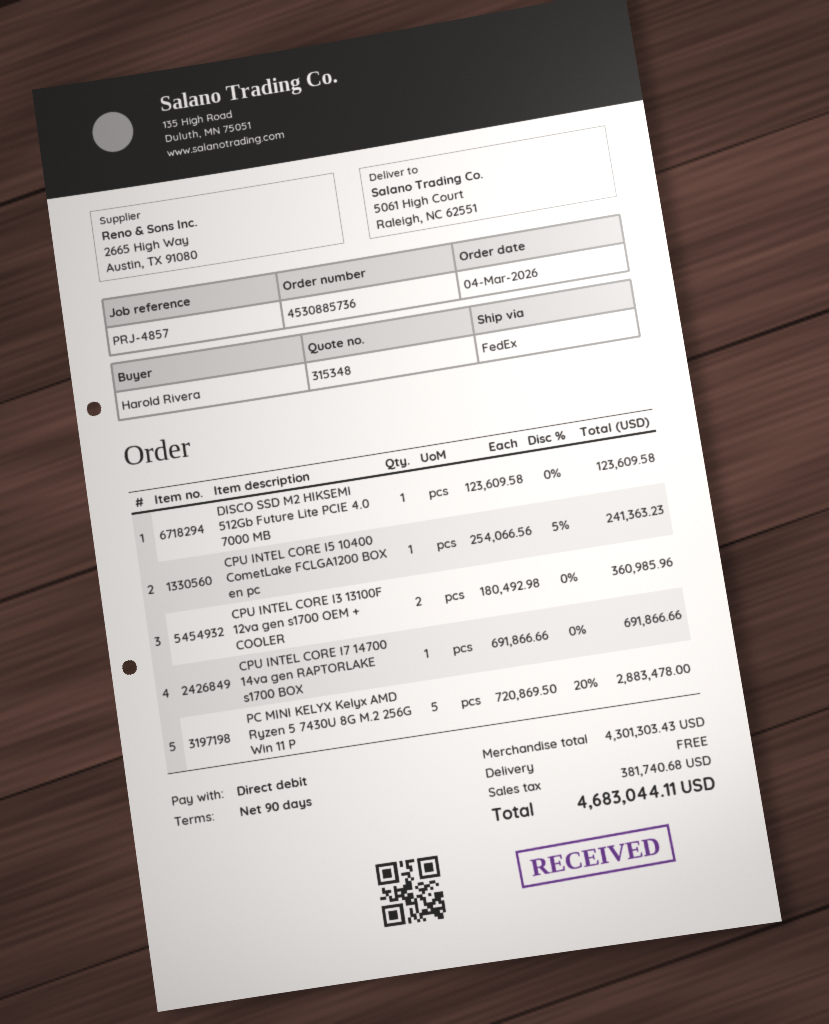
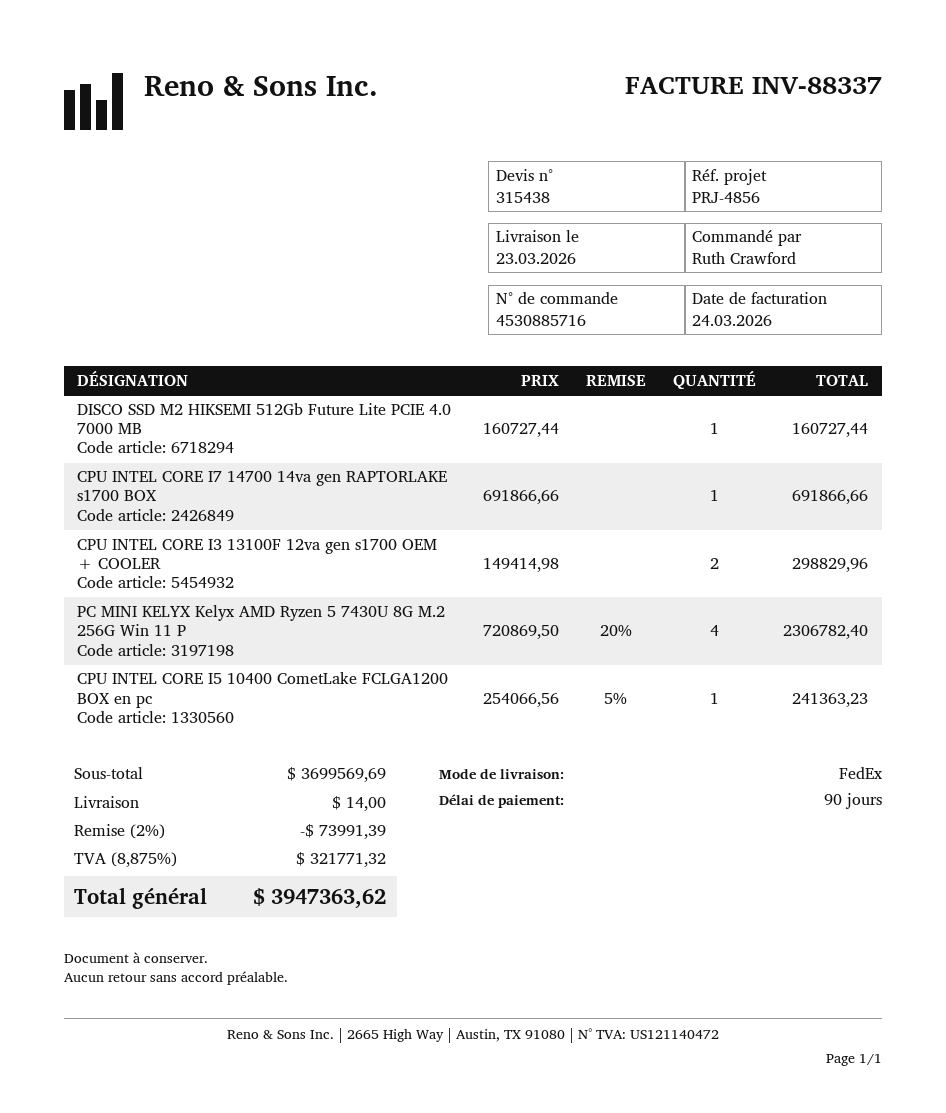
quote number: 315348 -> 315438
order number: 4530885736 -> 4530885716
reference: PRJ-4857 -> PRJ-4856
ordered by: Harold Rivera -> Ruth Crawford
DISCO SSD M2 HIKSEMI 512Gb Future Lite PCIE 4.0 7000 MB: 1 x 123609.58 = 123609.58 -> 1 x 160727.44 = 160727.44
CPU INTEL CORE I3 13100F 12va gen s1700 OEM + COOLER: 2 x 180492.98 = 360985.96 -> 2 x 149414.98 = 298829.96
PC MINI KELYX Kelyx AMD Ryzen 5 7430U 8G M.2 256G Win 11 P: 5 x 720869.50 - 20% = 2883478.00 -> 4 x 720869.50 - 20% = 2306782.40
subtotal: 4301303.43 -> 3699569.69
discount: none -> 2% = 73991.39
shipping: 0.00 -> 14.00
tax: 381740.68 -> 321771.32
total: 4683044.11 -> 3947363.62

